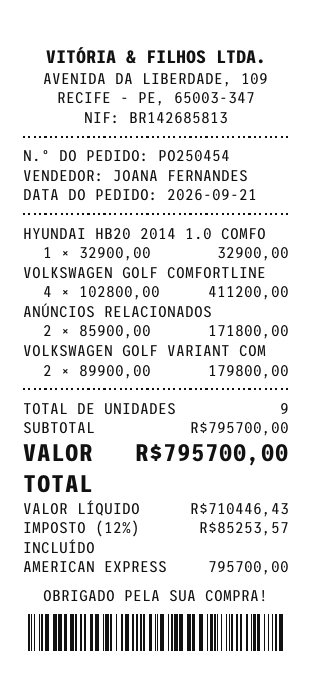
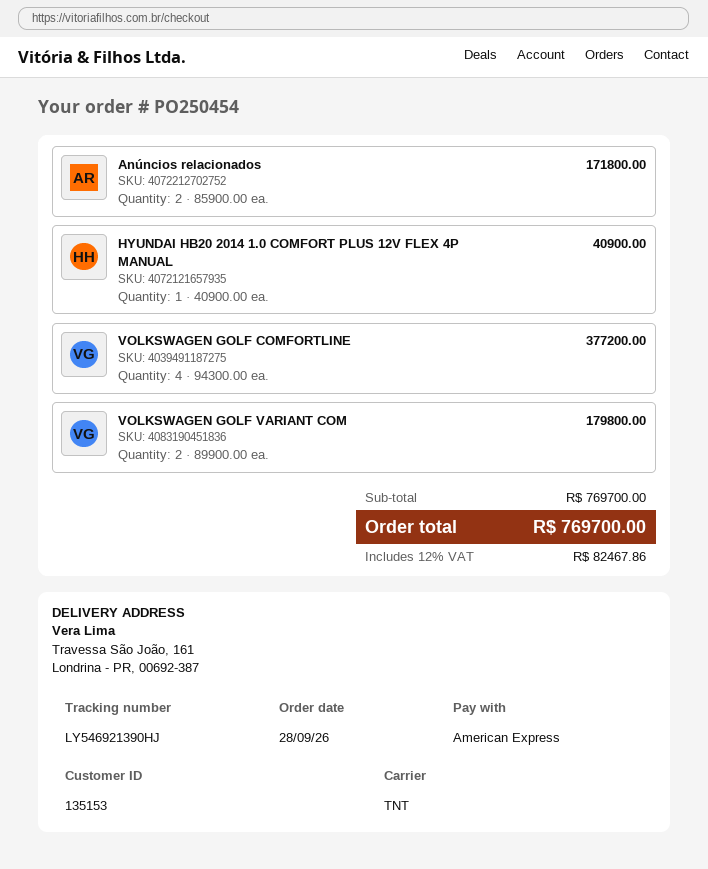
order date: 2026-09-21 -> 2026-09-28
HYUNDAI HB20 2014 1.0 COMFO: 1 x 32900.00 = 32900.00 -> 1 x 40900.00 = 40900.00
VOLKSWAGEN GOLF COMFORTLINE: 4 x 102800.00 = 411200.00 -> 4 x 94300.00 = 377200.00
subtotal: 795700.00 -> 769700.00
tax: 12% = 85253.57 -> 12% = 82467.86
total: 795700.00 -> 769700.00

